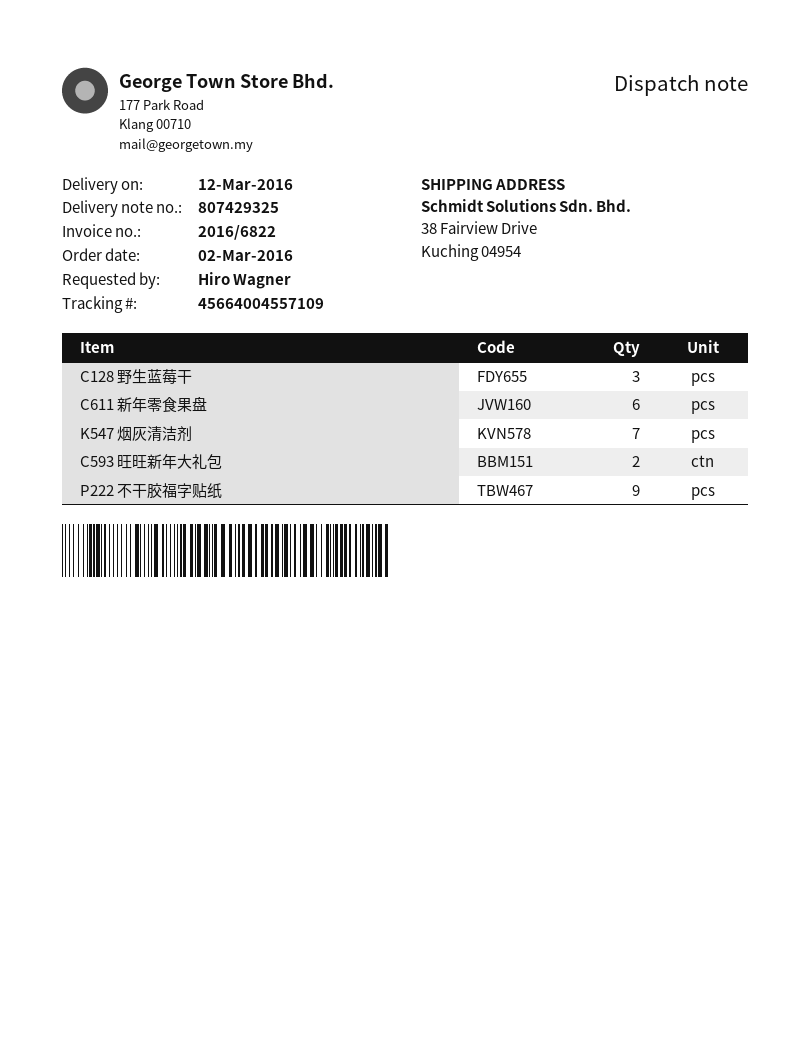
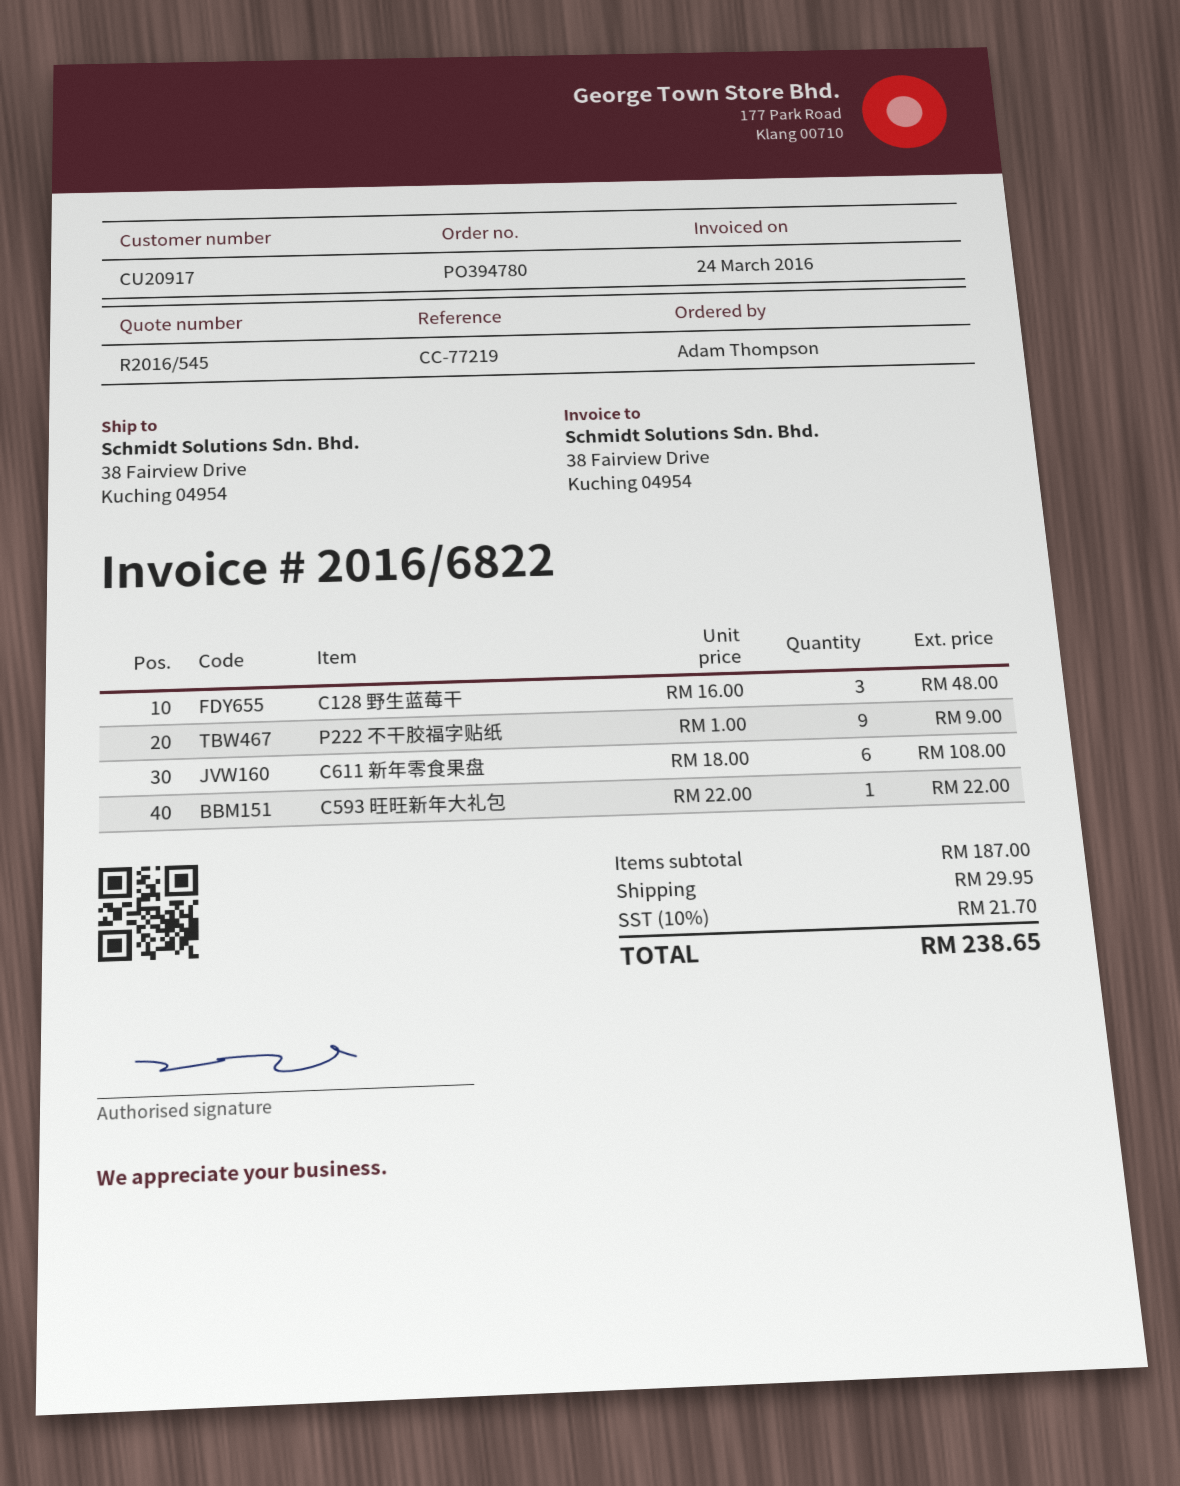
ordered by: Hiro Wagner -> Adam Thompson
K547 烟灰清洁剂: 7 -> none
C593 旺旺新年大礼包: 2 -> 1

